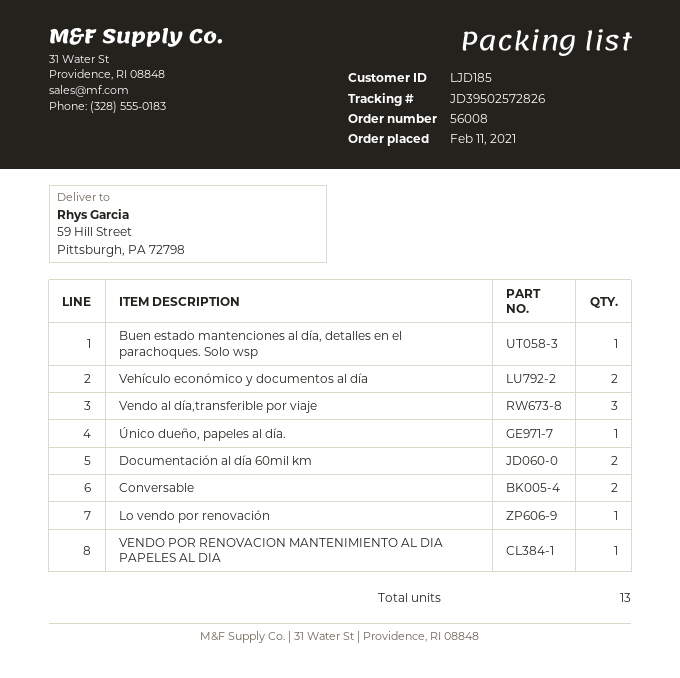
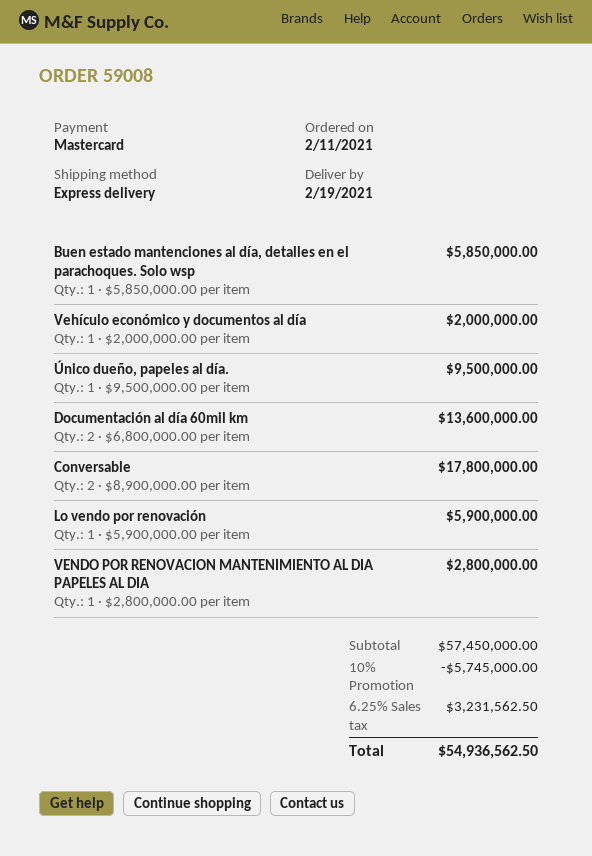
order number: 56008 -> 59008
Vehículo económico y documentos al día: 2 -> 1
Vendo al día,transferible por viaje: 3 -> none

